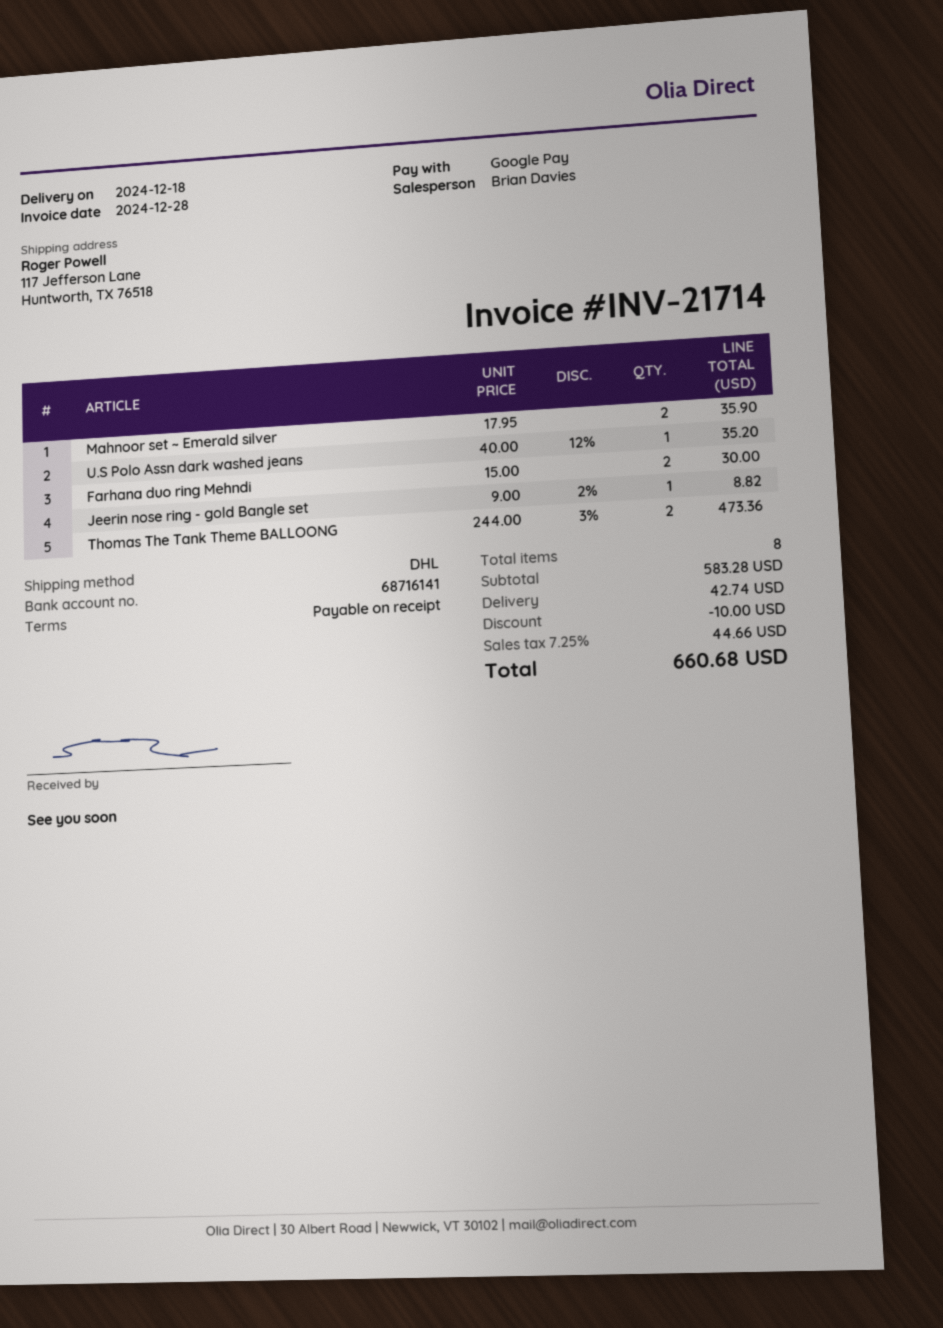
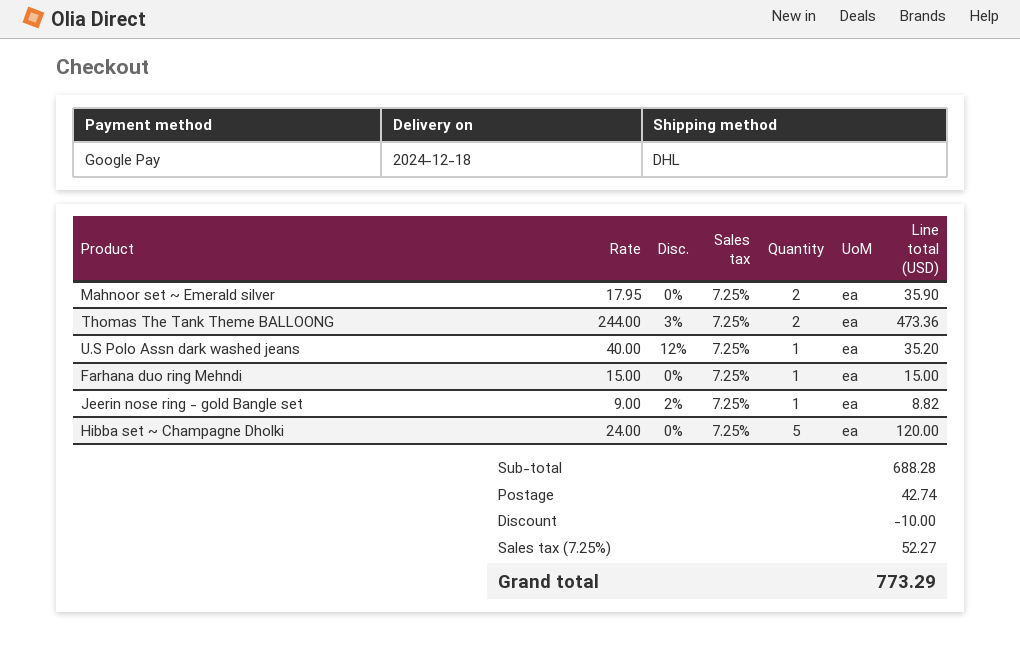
Farhana duo ring Mehndi: 2 x 15.00 = 30.00 -> 1 x 15.00 = 15.00
Hibba set ~ Champagne Dholki: none -> 5 x 24.00 = 120.00
subtotal: 583.28 -> 688.28
tax: 7.25% = 44.66 -> 7.25% = 52.27
total: 660.68 -> 773.29

